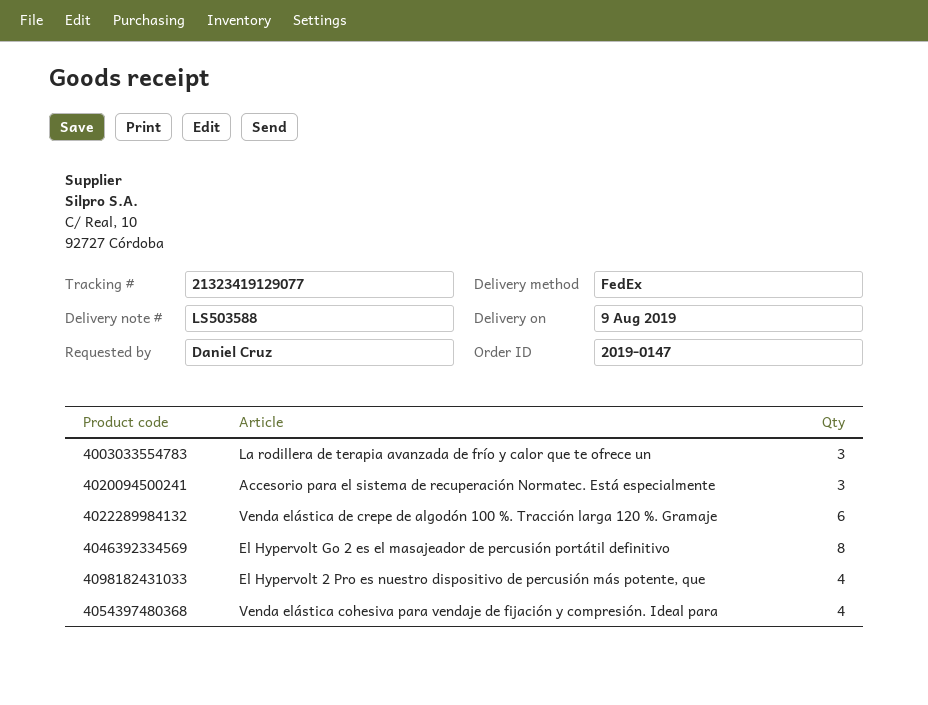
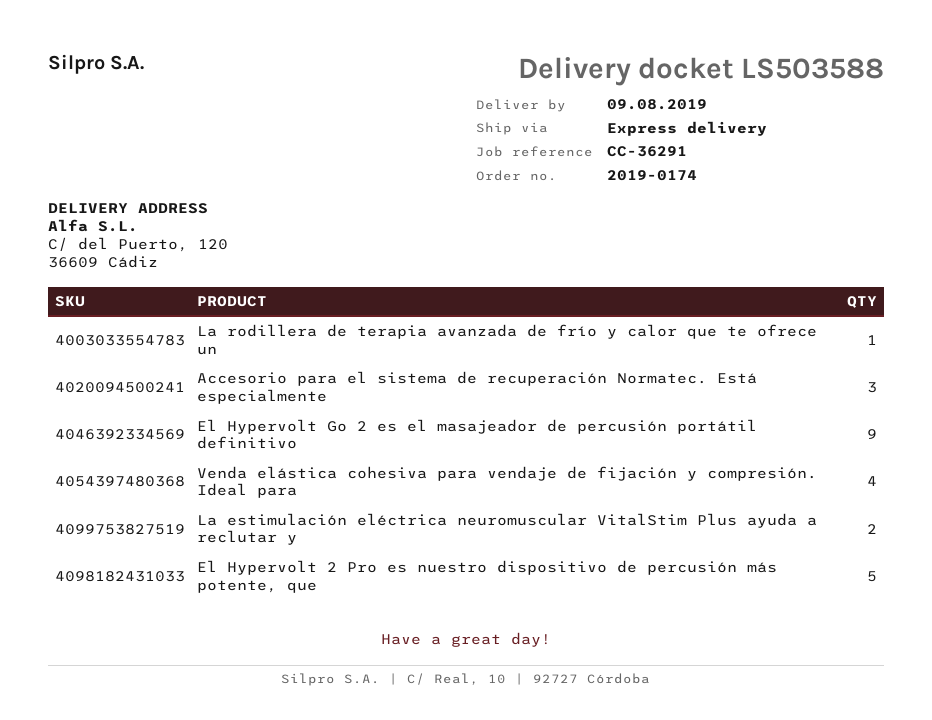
order number: 2019-0147 -> 2019-0174
shipping method: FedEx -> express
La rodillera de terapia avanzada de frío y calor que te ofrece un: 3 -> 1
Venda elástica de crepe de algodón 100 %. Tracción larga 120 %. Gramaje: 6 -> none
El Hypervolt Go 2 es el masajeador de percusión portátil definitivo: 8 -> 9
El Hypervolt 2 Pro es nuestro dispositivo de percusión más potente, que: 4 -> 5
La estimulación eléctrica neuromuscular VitalStim Plus ayuda a reclutar y: none -> 2

